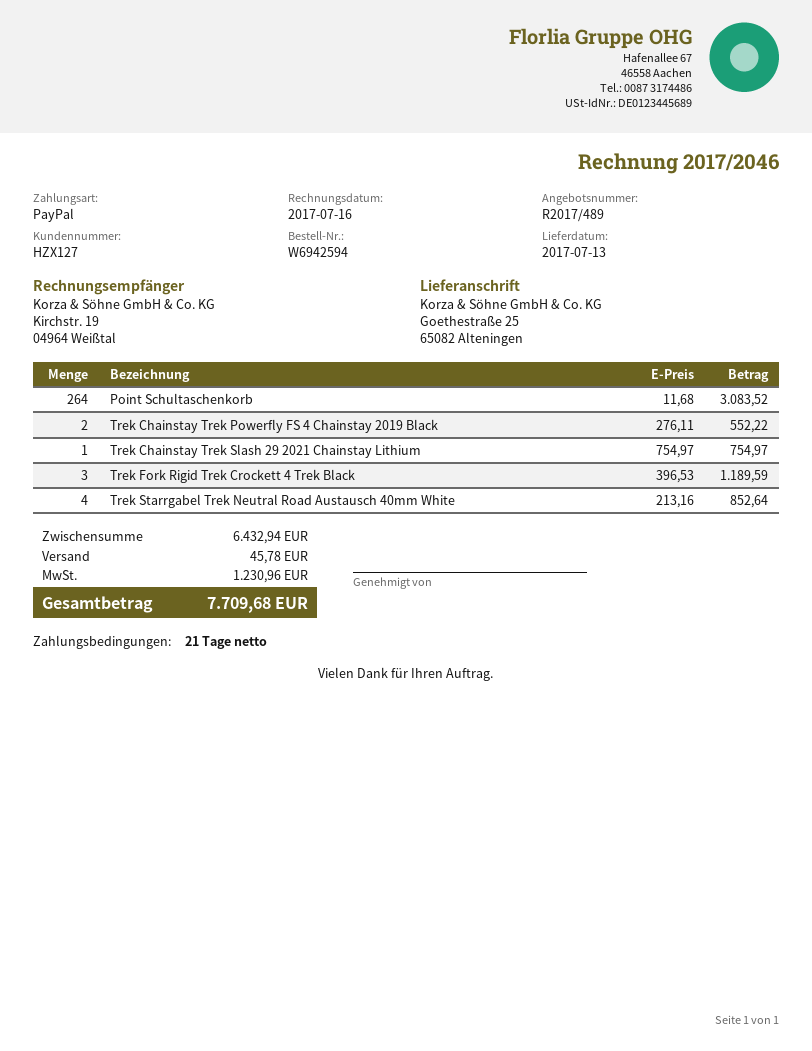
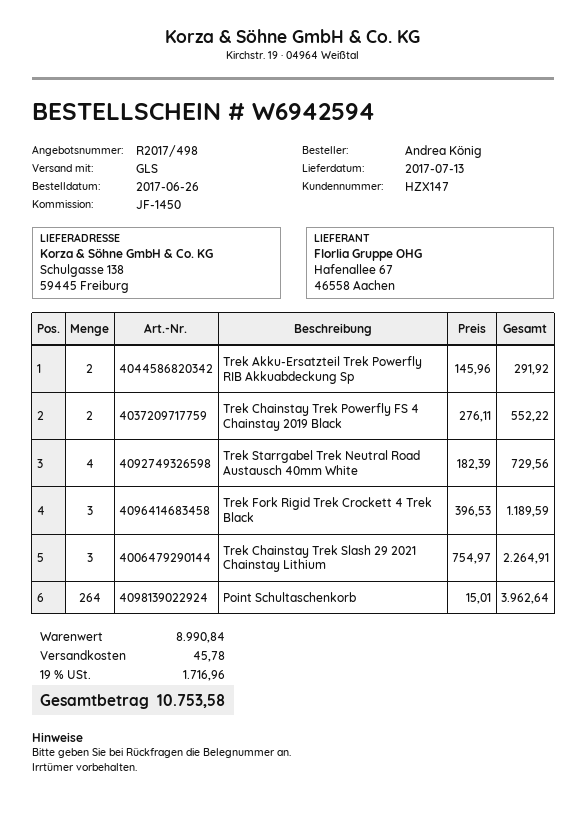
quote number: R2017/489 -> R2017/498
customer number: HZX127 -> HZX147
ship to: Goethestraße 25, 65082 Alteningen -> Schulgasse 138, 59445 Freiburg
Point Schultaschenkorb: 264 x 11.68 = 3083.52 -> 264 x 15.01 = 3962.64
Trek Chainstay Trek Slash 29 2021 Chainstay Lithium: 1 x 754.97 = 754.97 -> 3 x 754.97 = 2264.91
Trek Starrgabel Trek Neutral Road Austausch 40mm White: 4 x 213.16 = 852.64 -> 4 x 182.39 = 729.56
Trek Akku-Ersatzteil Trek Powerfly RIB Akkuabdeckung Sp: none -> 2 x 145.96 = 291.92
subtotal: 6432.94 -> 8990.84
tax: 1230.96 -> 1716.96
total: 7709.68 -> 10753.58

